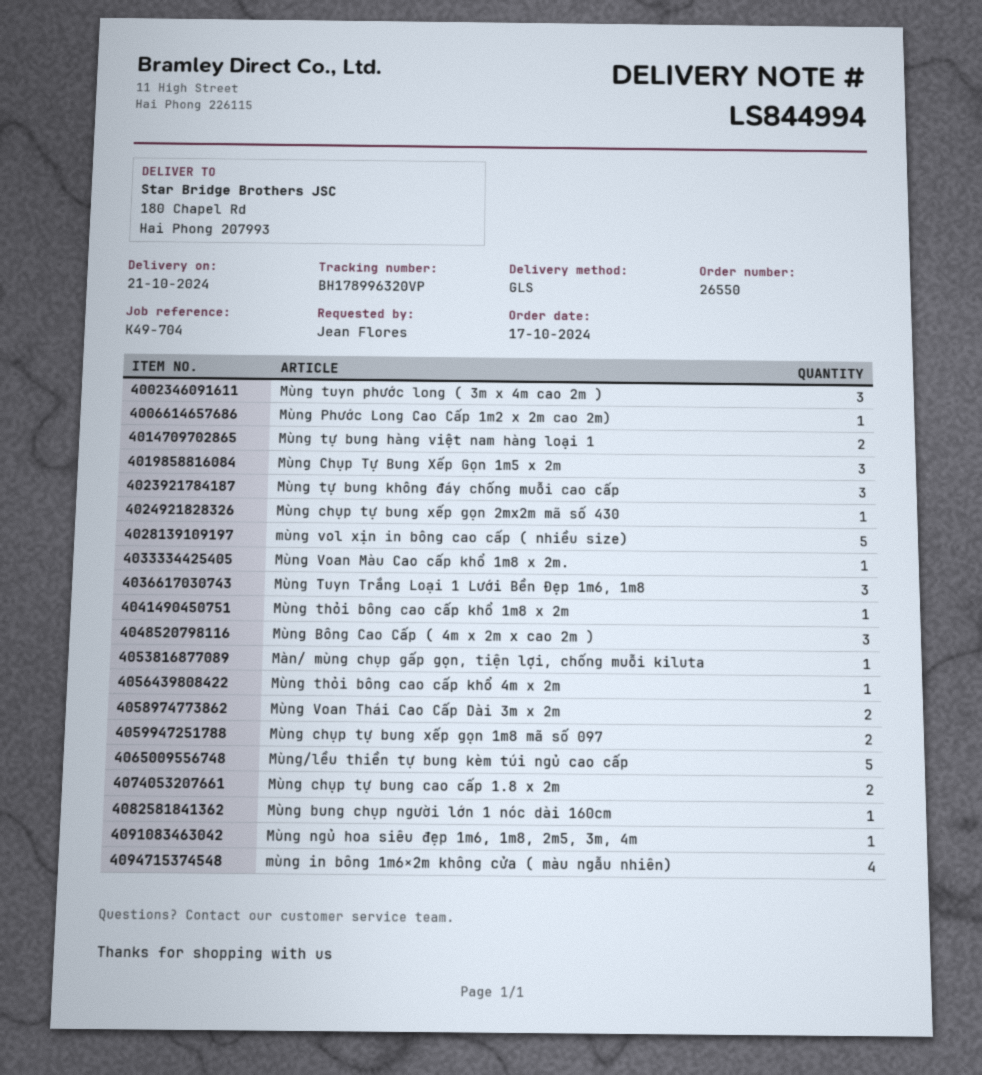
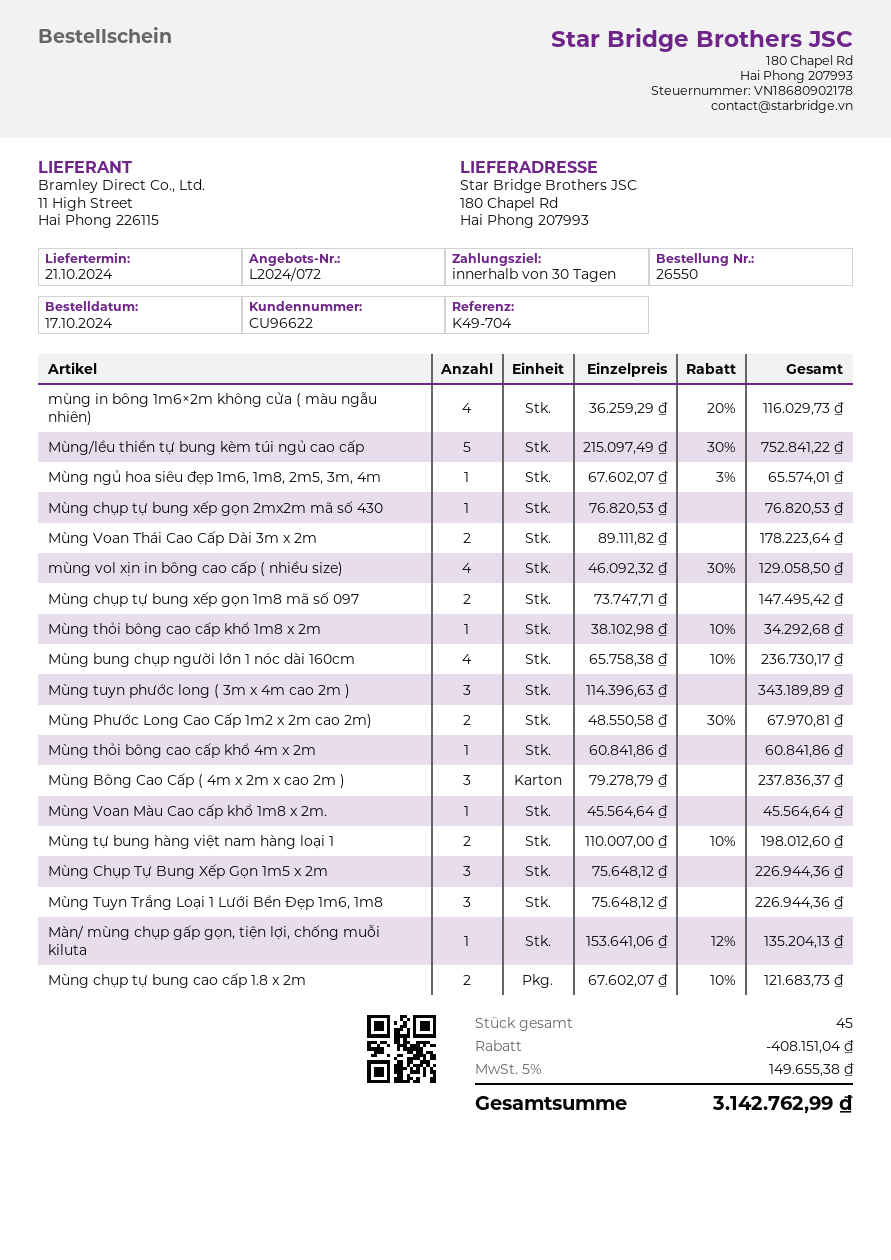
Mùng Phước Long Cao Cấp 1m2 x 2m cao 2m): 1 -> 2
Mùng tự bung không đáy chống muỗi cao cấp: 3 -> none
mùng vol xịn in bông cao cấp ( nhiều size): 5 -> 4
Mùng bung chụp người lớn 1 nóc dài 160cm: 1 -> 4

